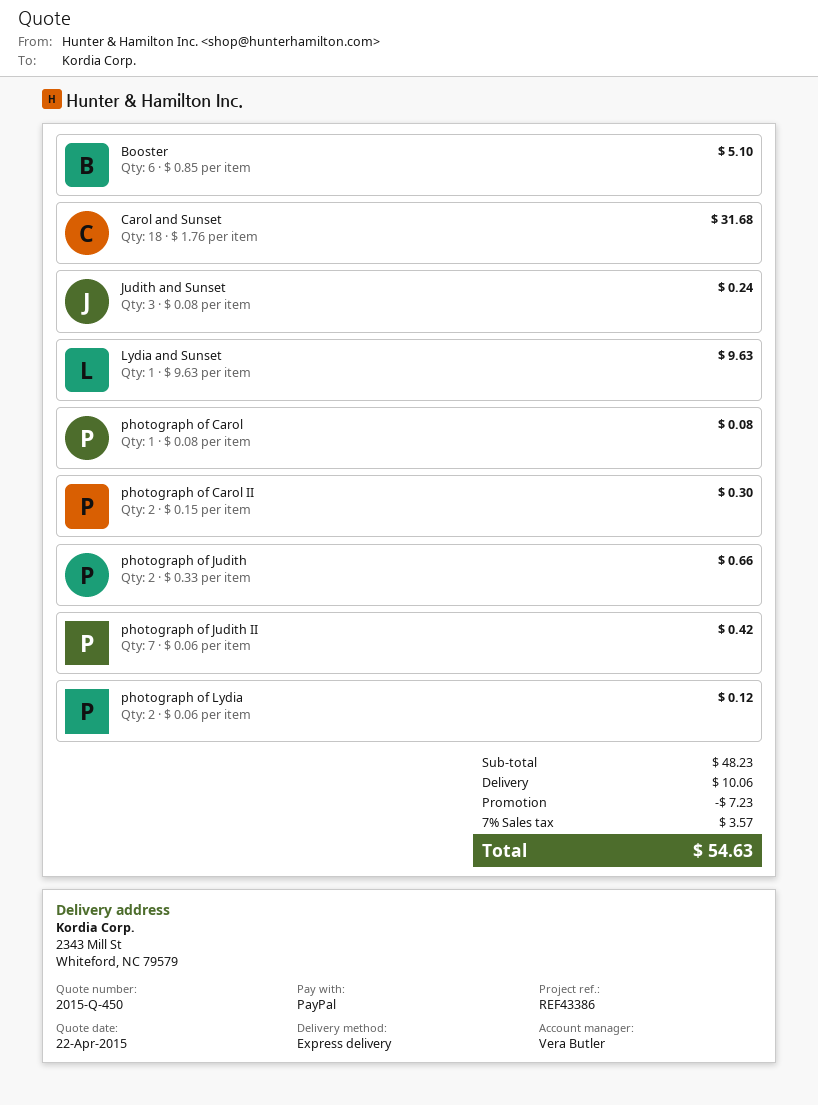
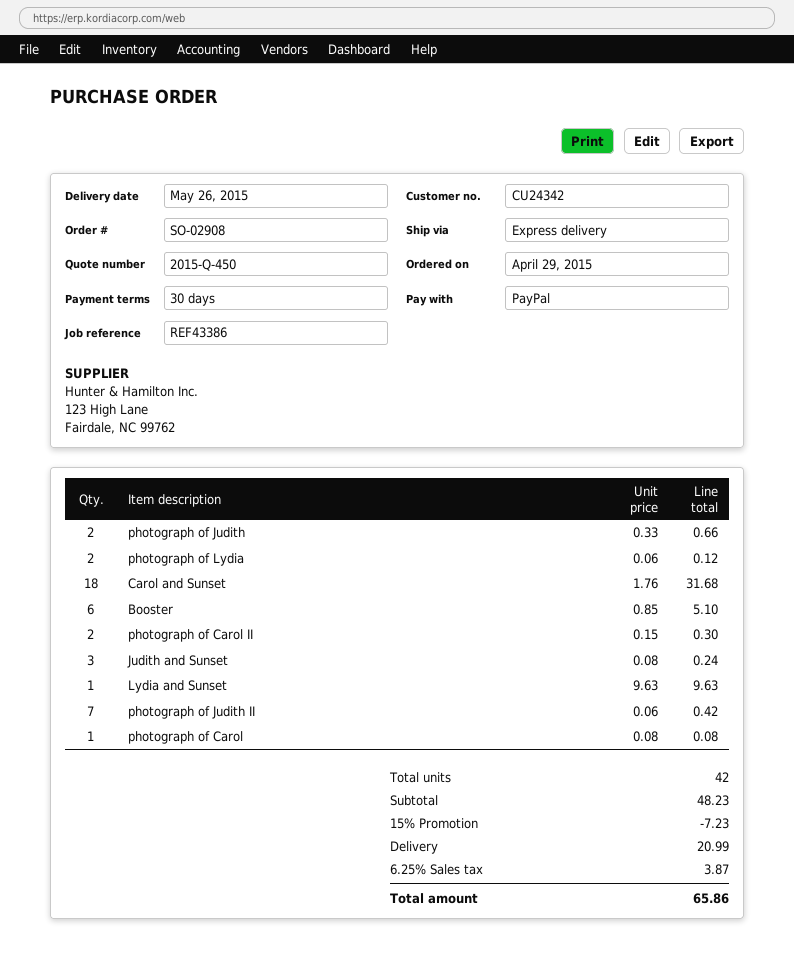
shipping: 10.06 -> 20.99
tax: 7% = 3.57 -> 6.25% = 3.87
total: 54.63 -> 65.86

